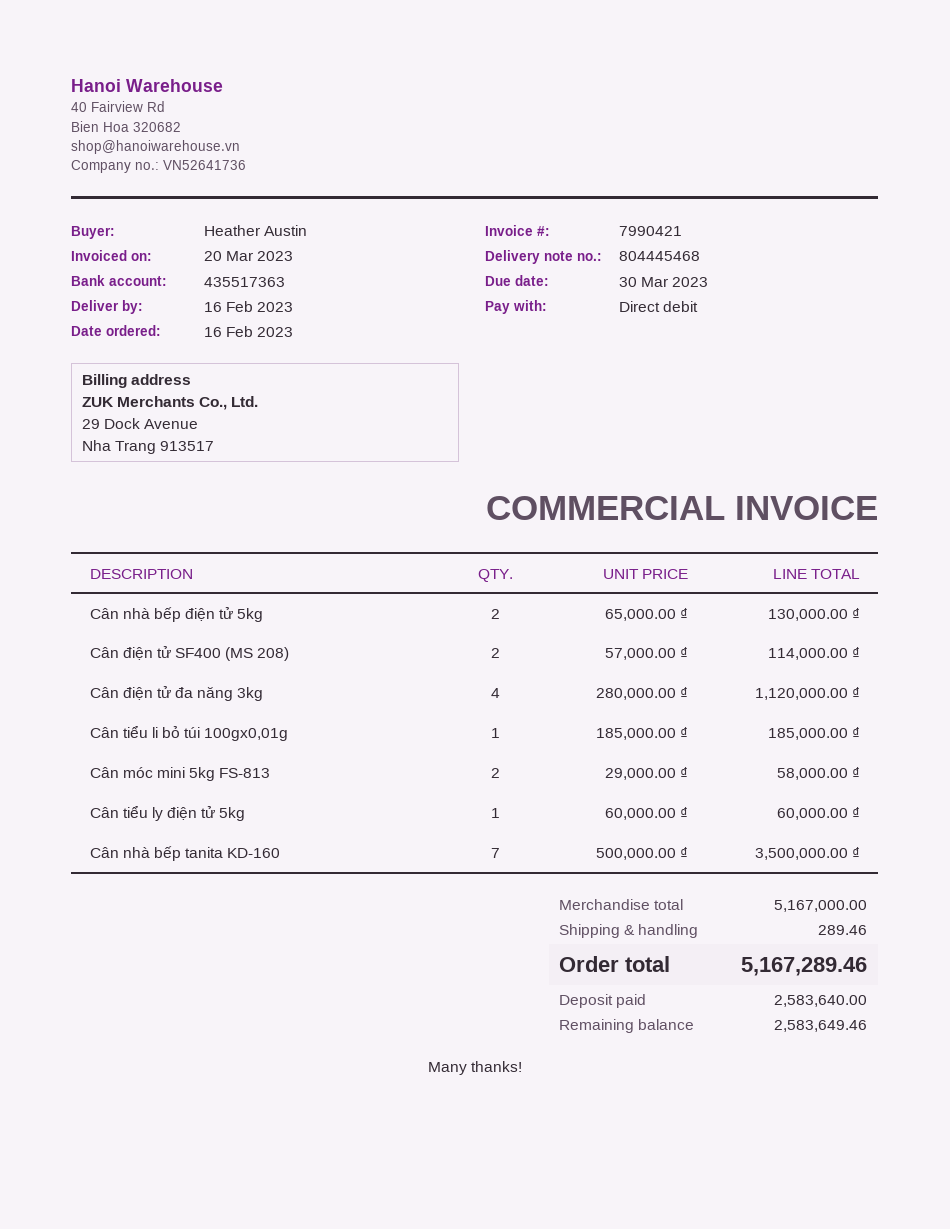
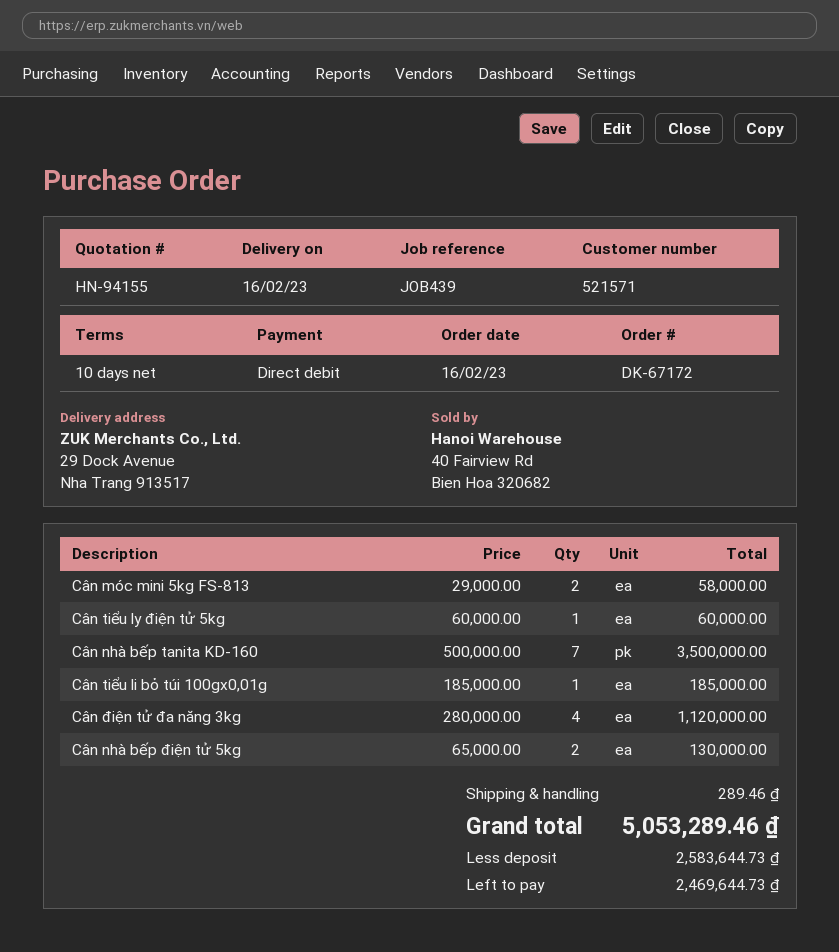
Cân điện tử SF400 (MS 208): 2 x 57000.00 = 114000.00 -> none
total: 5167289.46 -> 5053289.46
deposit: 2583640.00 -> 2583644.73
balance: 2583649.46 -> 2469644.73

